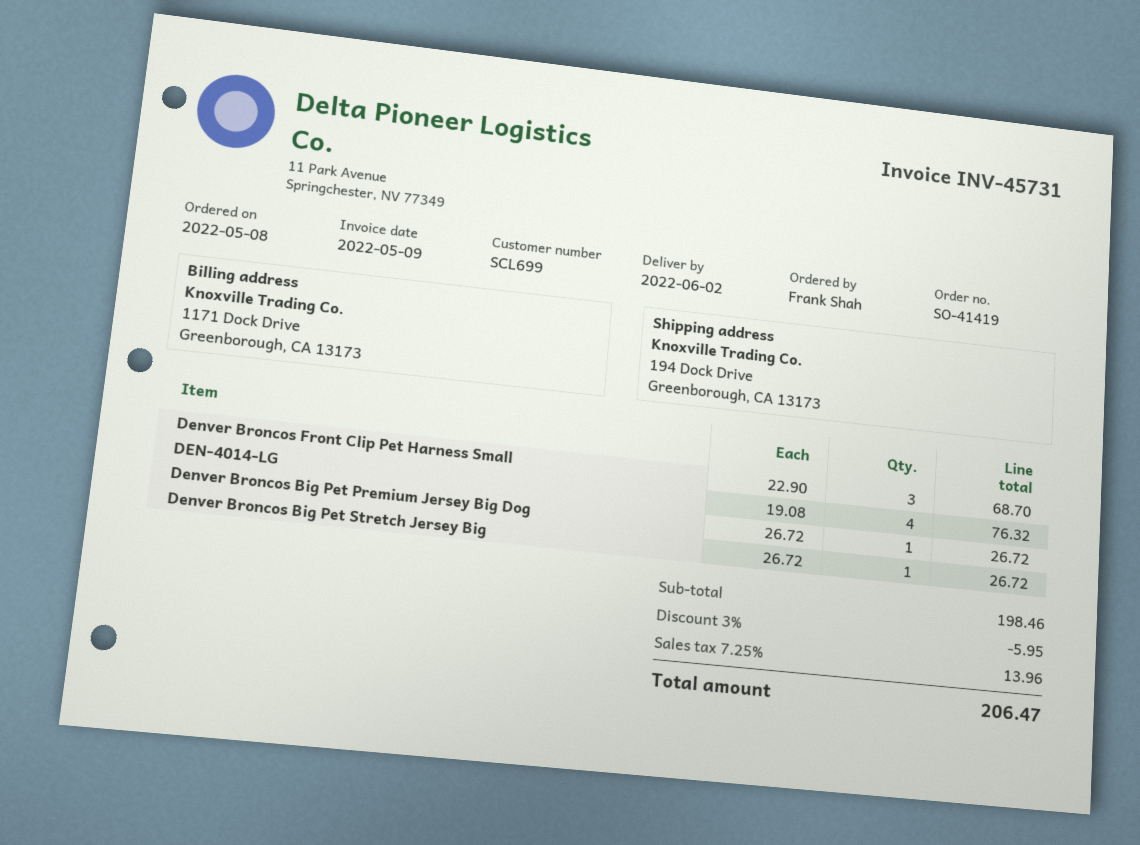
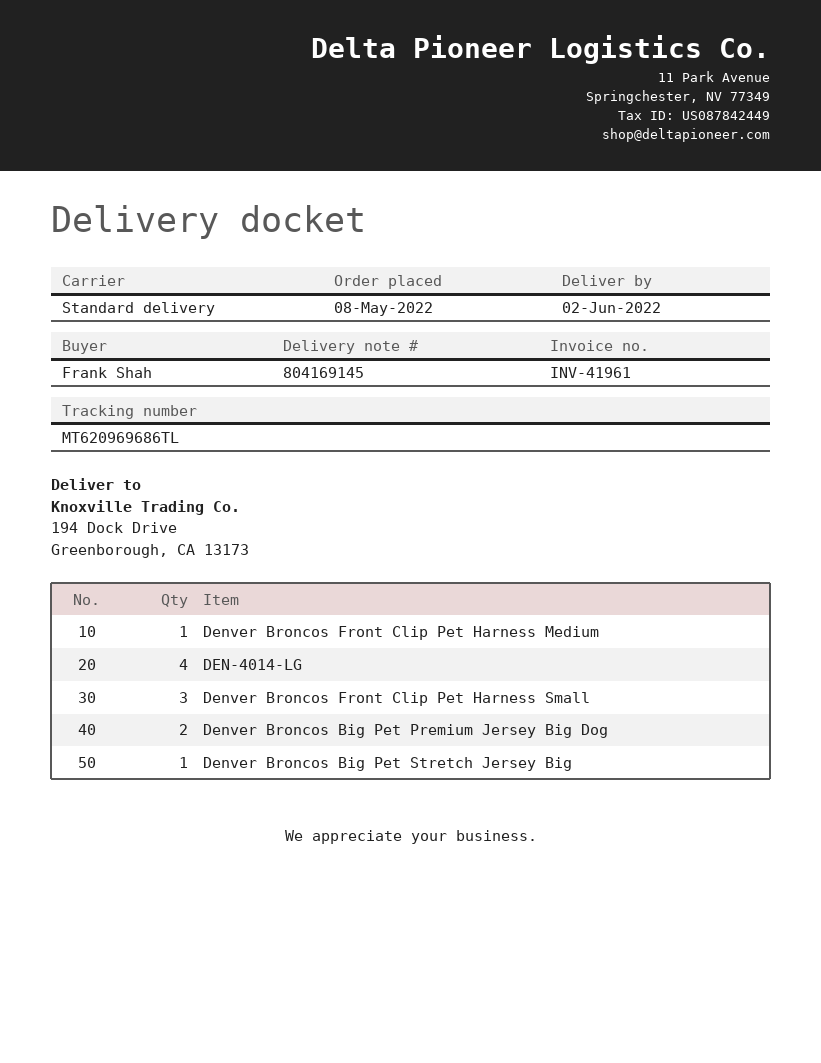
invoice number: INV-45731 -> INV-41961
Denver Broncos Big Pet Premium Jersey Big Dog: 1 -> 2
Denver Broncos Front Clip Pet Harness Medium: none -> 1

